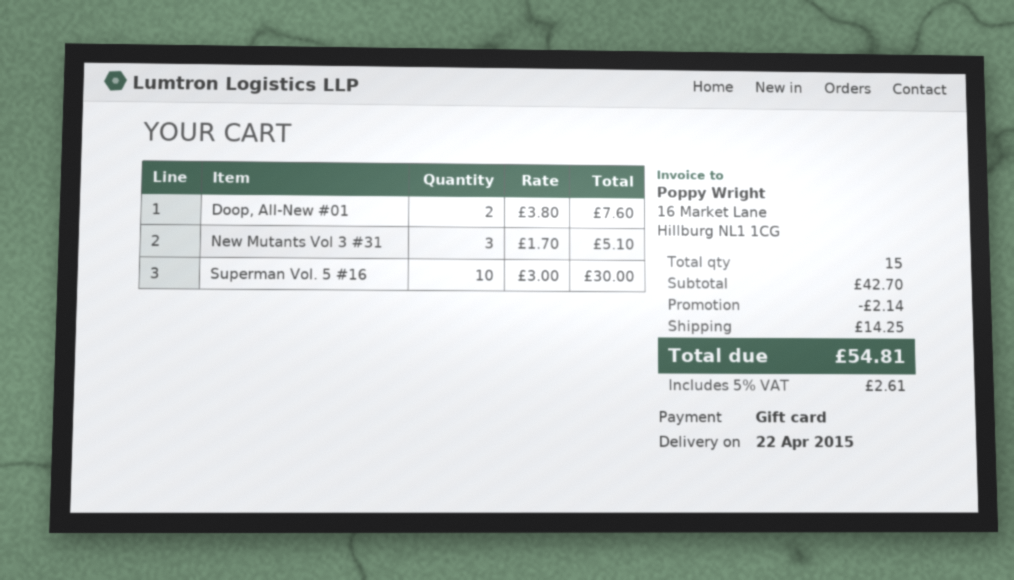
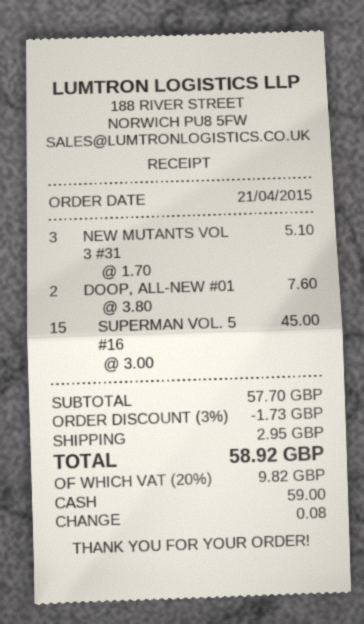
payment method: gift card -> cash
Superman Vol. 5 #16: 10 x 3.00 = 30.00 -> 15 x 3.00 = 45.00
subtotal: 42.70 -> 57.70
discount: 2.14 -> 1.73
shipping: 14.25 -> 2.95
tax: 5% = 2.61 -> 20% = 9.82
total: 54.81 -> 58.92

